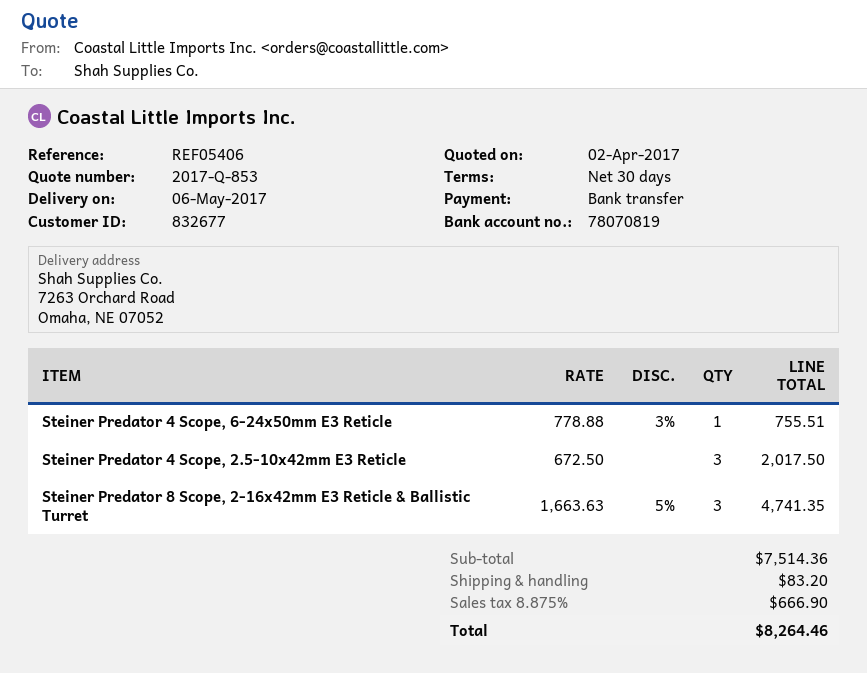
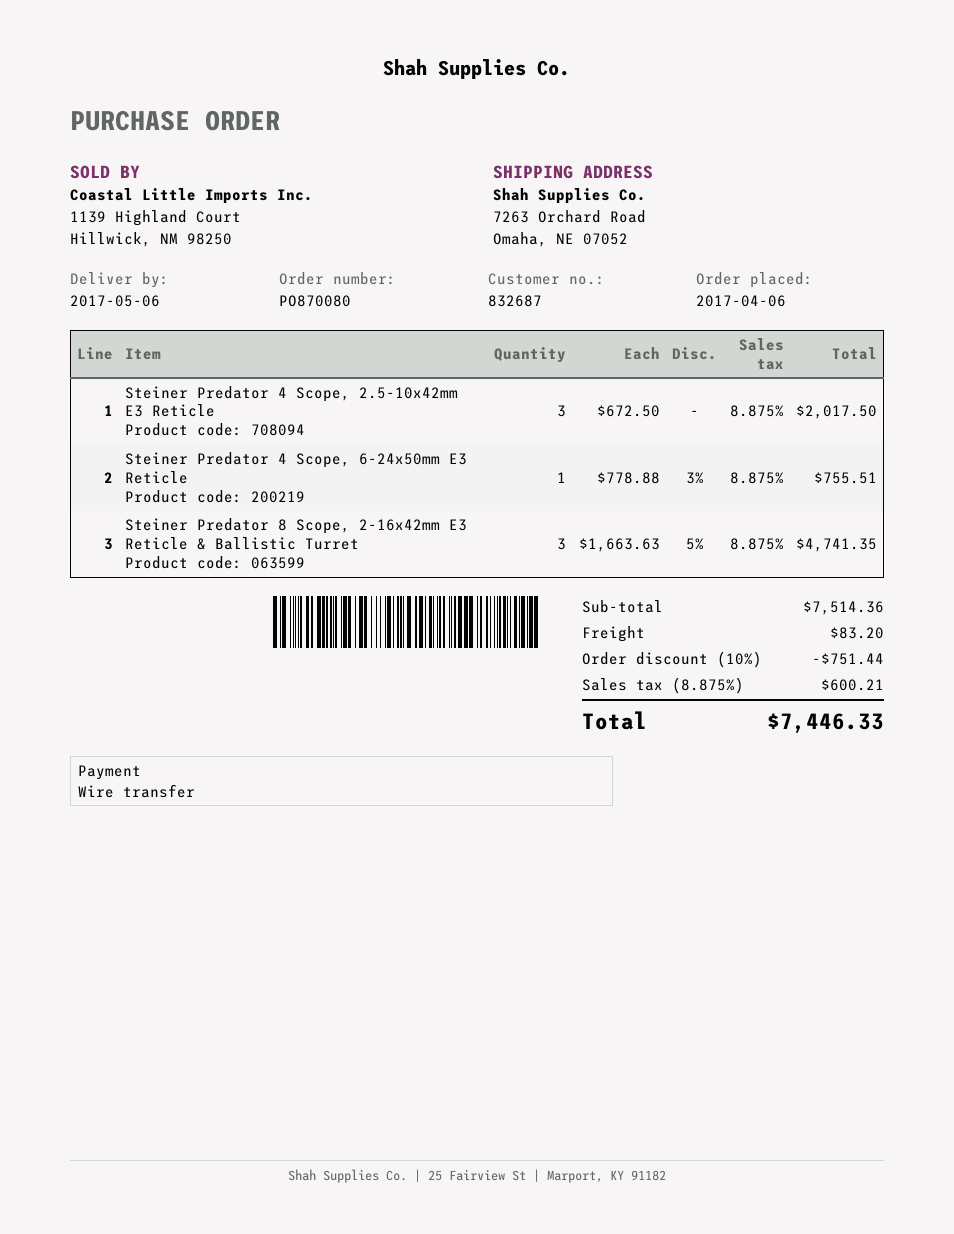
customer number: 832677 -> 832687
discount: none -> 10% = 751.44
tax: 8.875% = 666.90 -> 8.875% = 600.21
total: 8264.46 -> 7446.33

